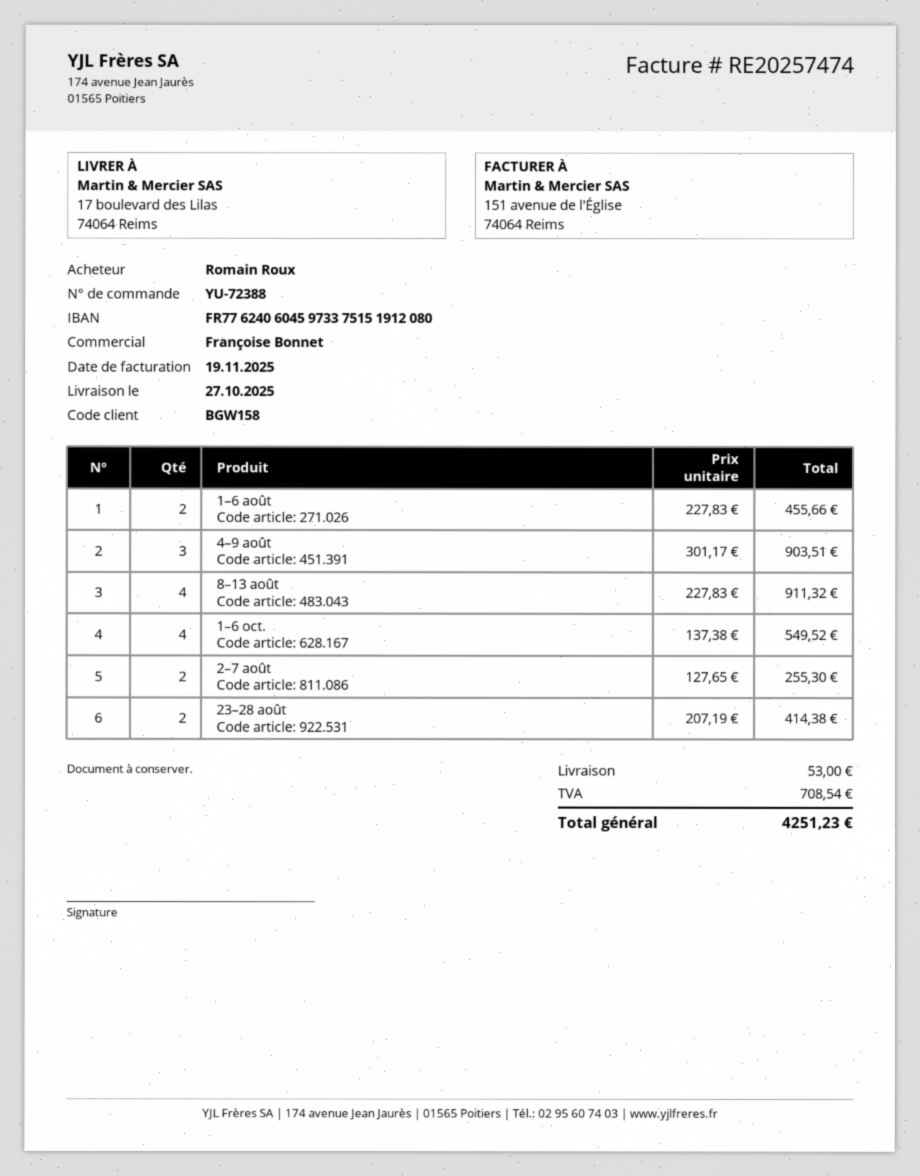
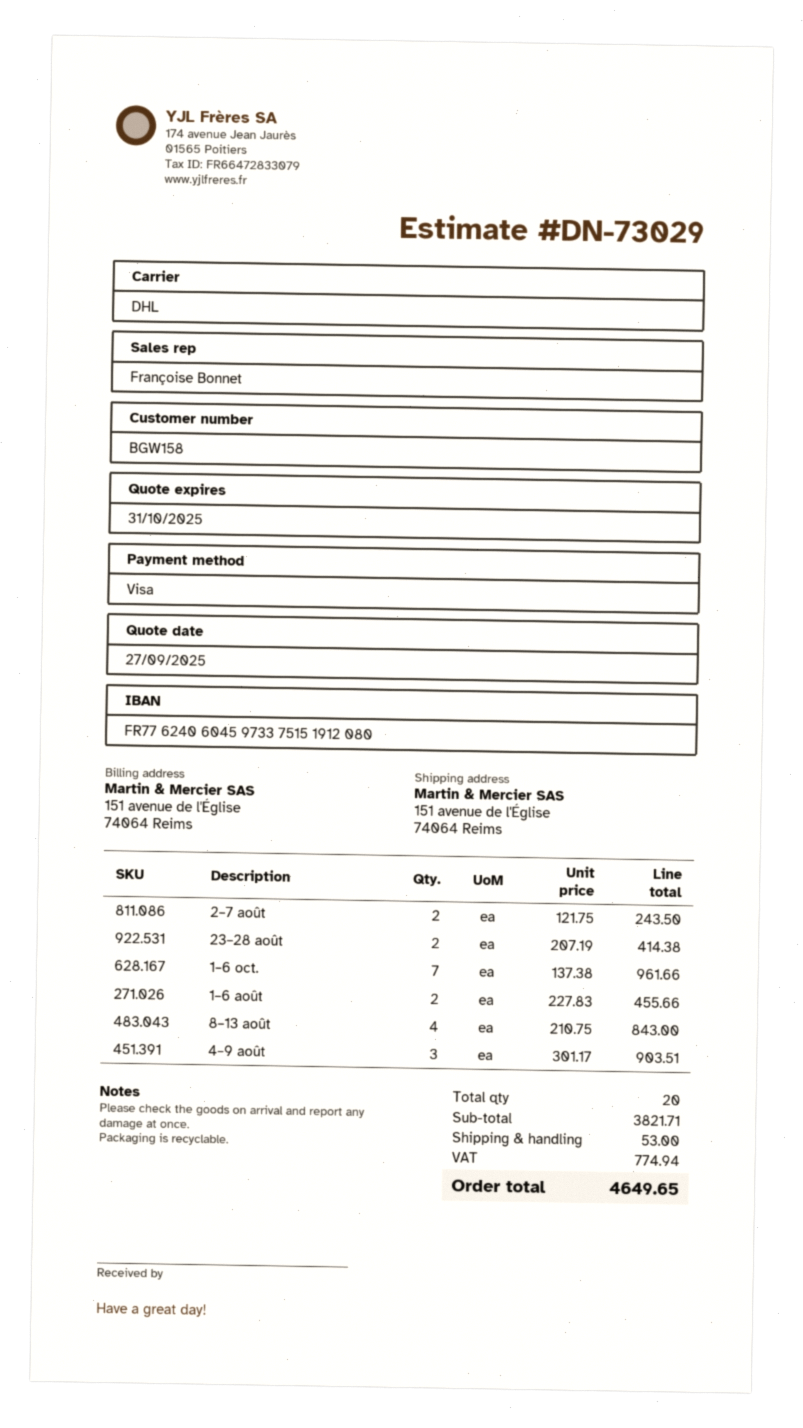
ship to: 17 boulevard des Lilas, 74064 Reims -> 151 avenue de l'Église, 74064 Reims
8–13 août: 4 x 227.83 = 911.32 -> 4 x 210.75 = 843.00
1–6 oct.: 4 x 137.38 = 549.52 -> 7 x 137.38 = 961.66
2–7 août: 2 x 127.65 = 255.30 -> 2 x 121.75 = 243.50
tax: 708.54 -> 774.94
total: 4251.23 -> 4649.65

